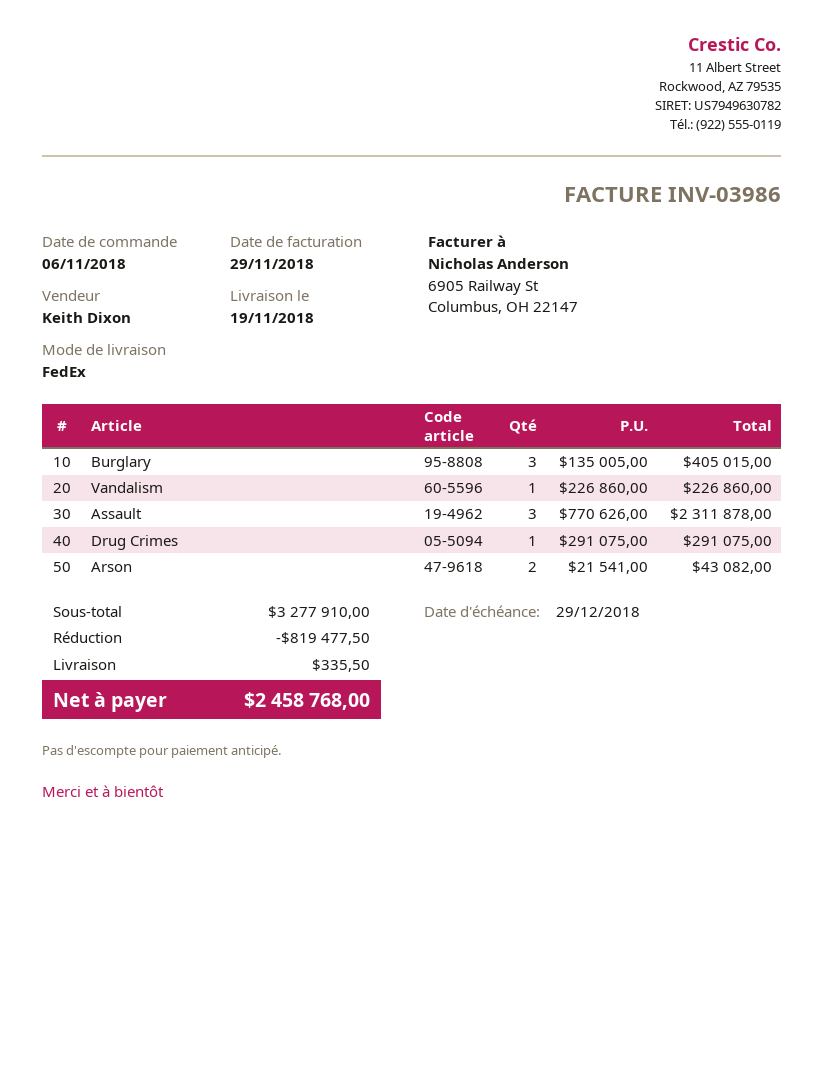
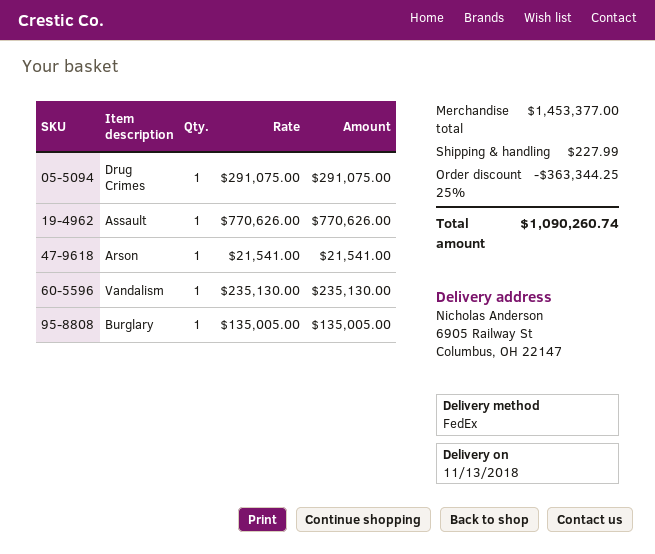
delivery date: 2018-11-19 -> 2018-11-13
Burglary: 3 x 135005.00 = 405015.00 -> 1 x 135005.00 = 135005.00
Vandalism: 1 x 226860.00 = 226860.00 -> 1 x 235130.00 = 235130.00
Assault: 3 x 770626.00 = 2311878.00 -> 1 x 770626.00 = 770626.00
Arson: 2 x 21541.00 = 43082.00 -> 1 x 21541.00 = 21541.00
subtotal: 3277910.00 -> 1453377.00
discount: 819477.50 -> 363344.25
shipping: 335.50 -> 227.99
total: 2458768.00 -> 1090260.74

